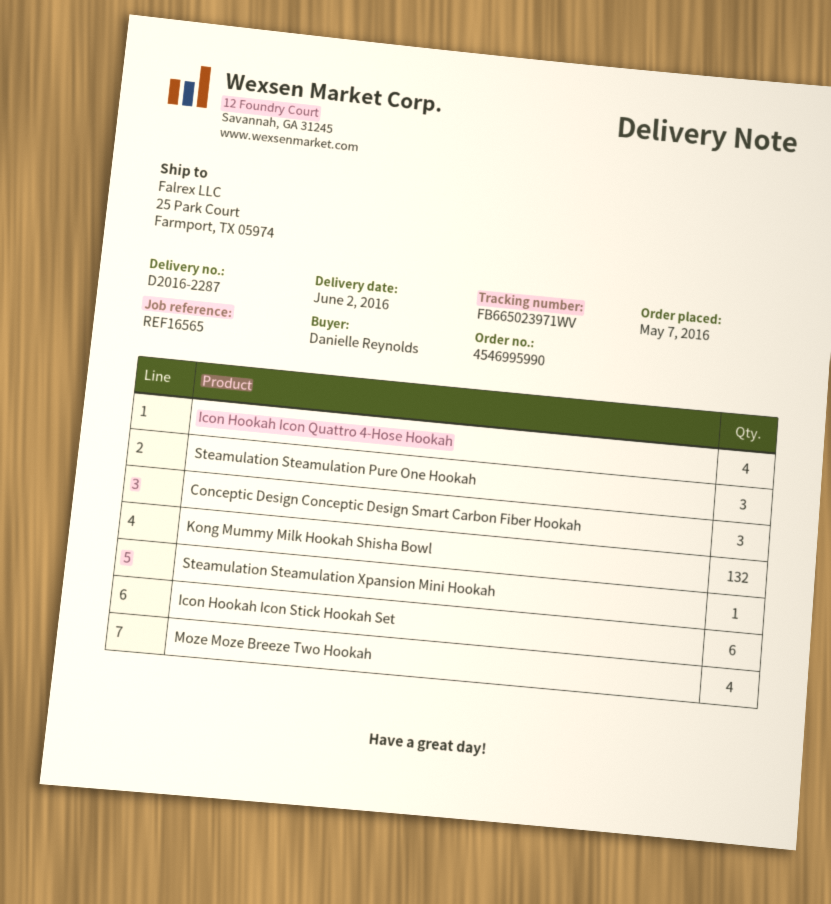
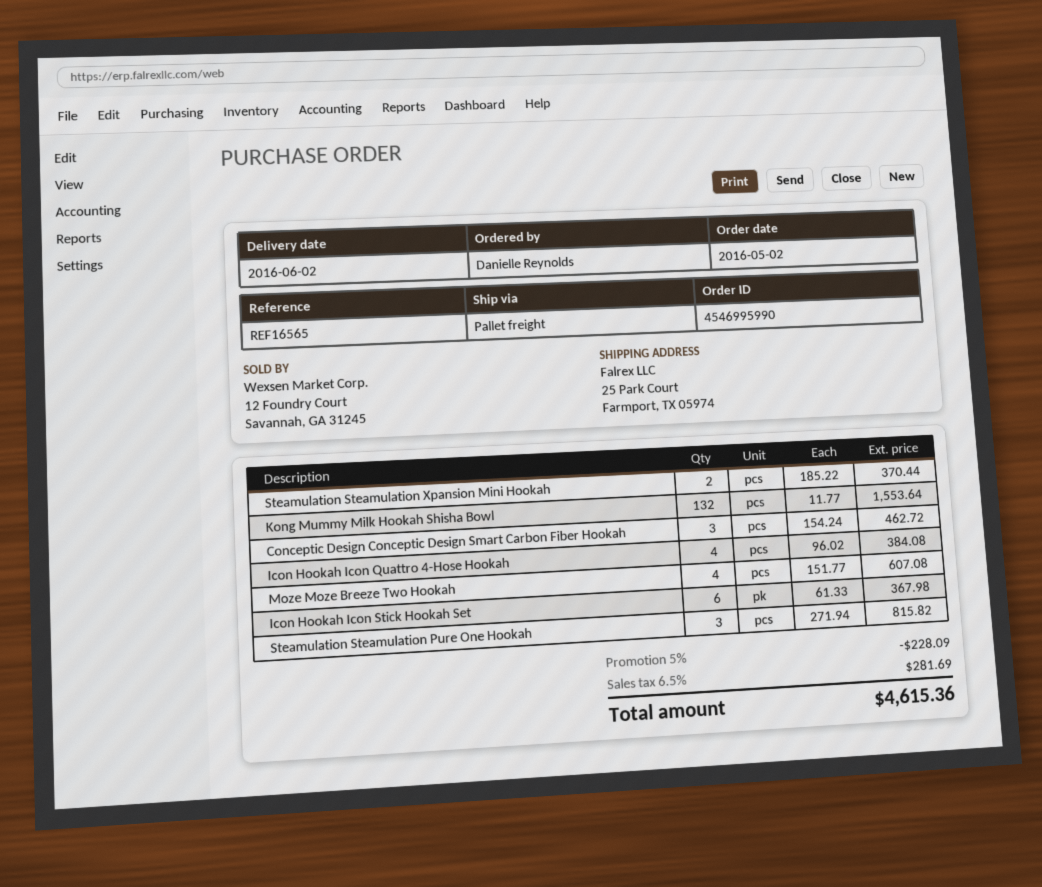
order date: 2016-05-07 -> 2016-05-02
Steamulation Steamulation Xpansion Mini Hookah: 1 -> 2

